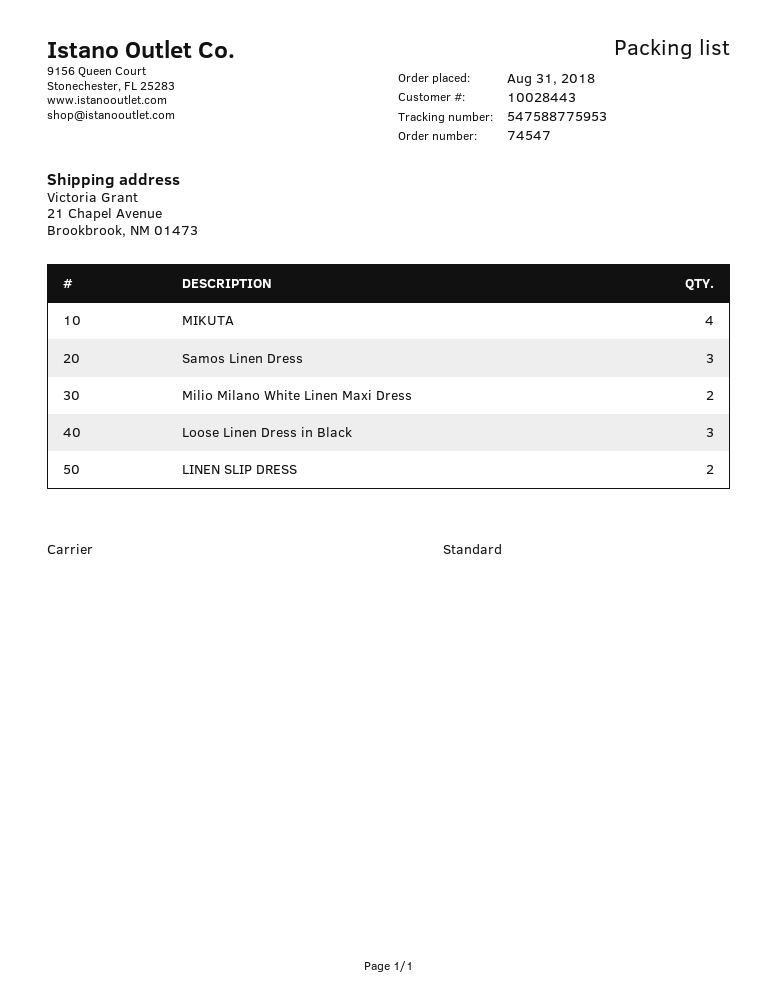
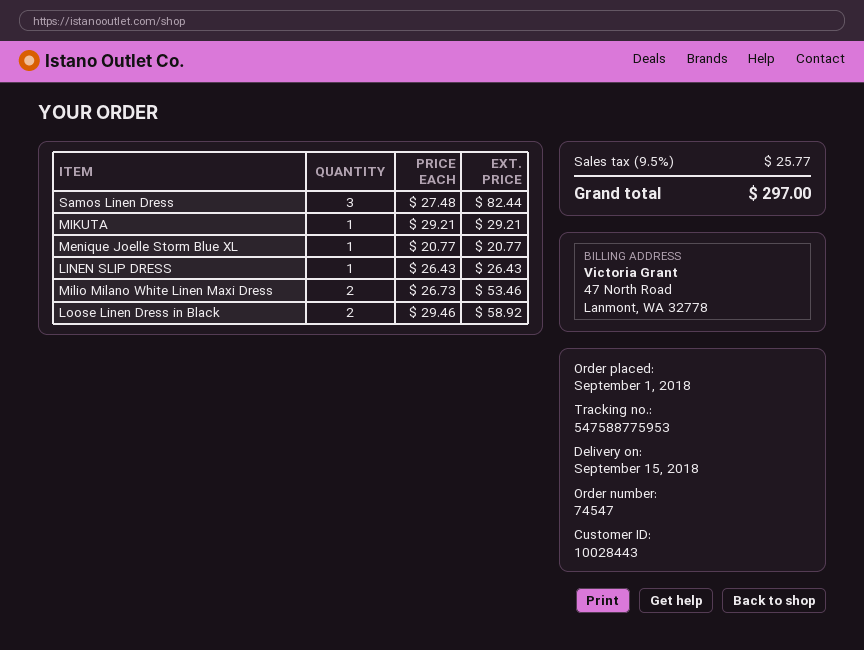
order date: 2018-08-31 -> 2018-09-01
MIKUTA: 4 -> 1
Loose Linen Dress in Black: 3 -> 2
LINEN SLIP DRESS: 2 -> 1
Menique Joelle Storm Blue XL: none -> 1

